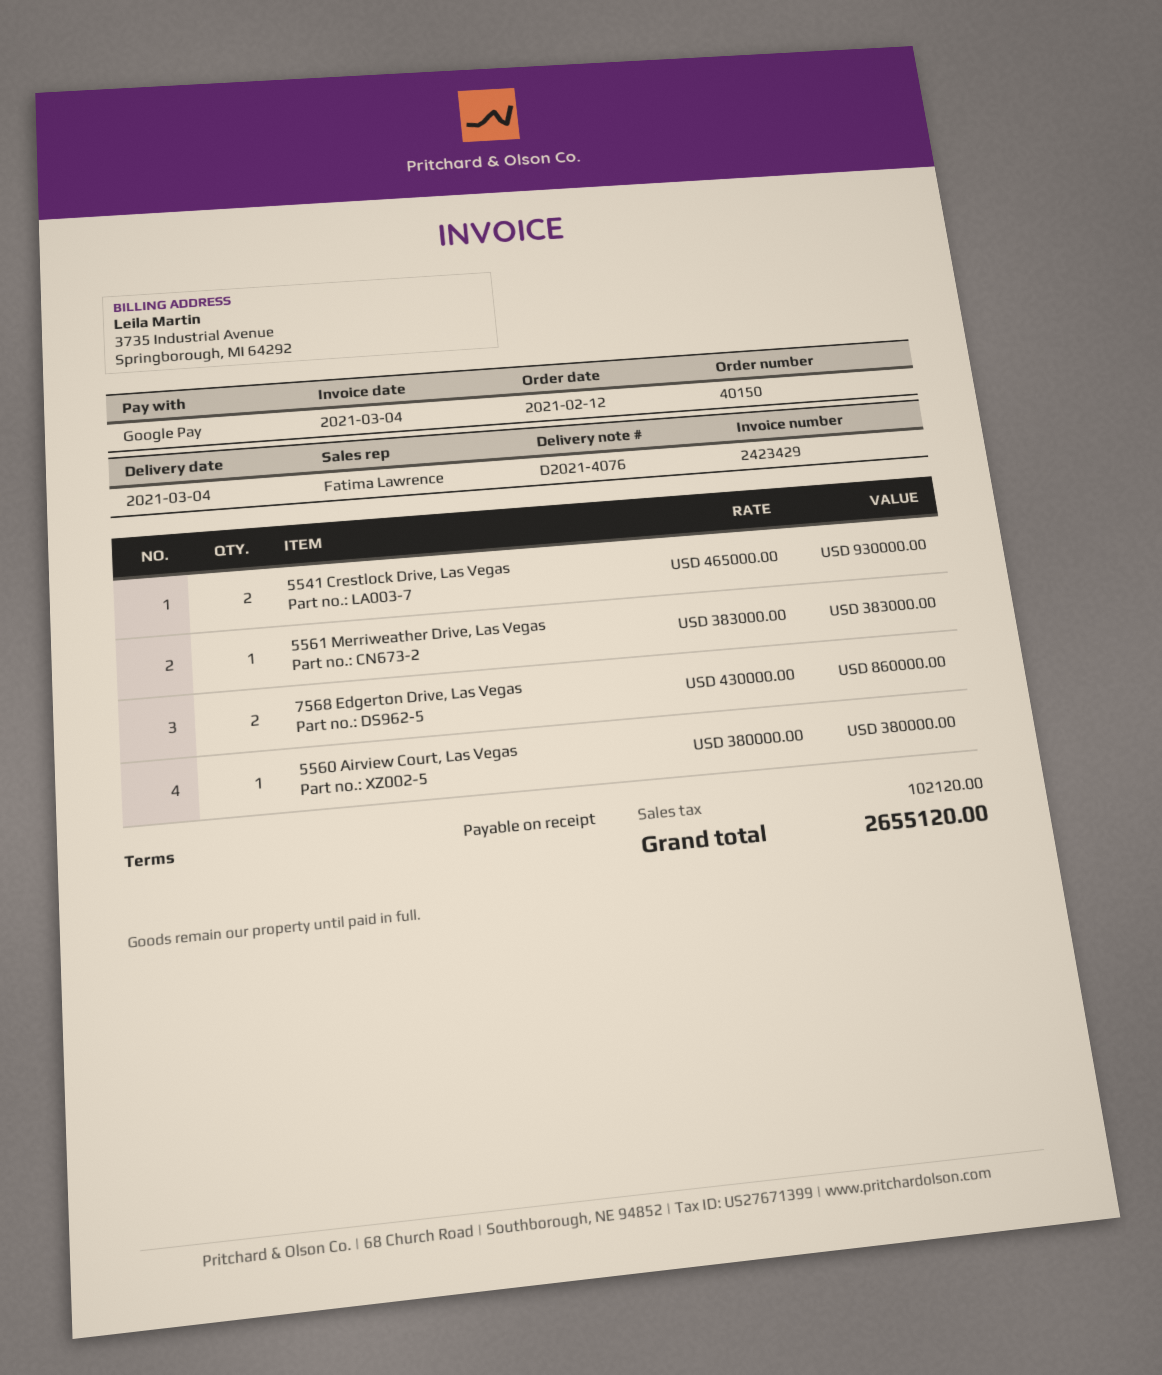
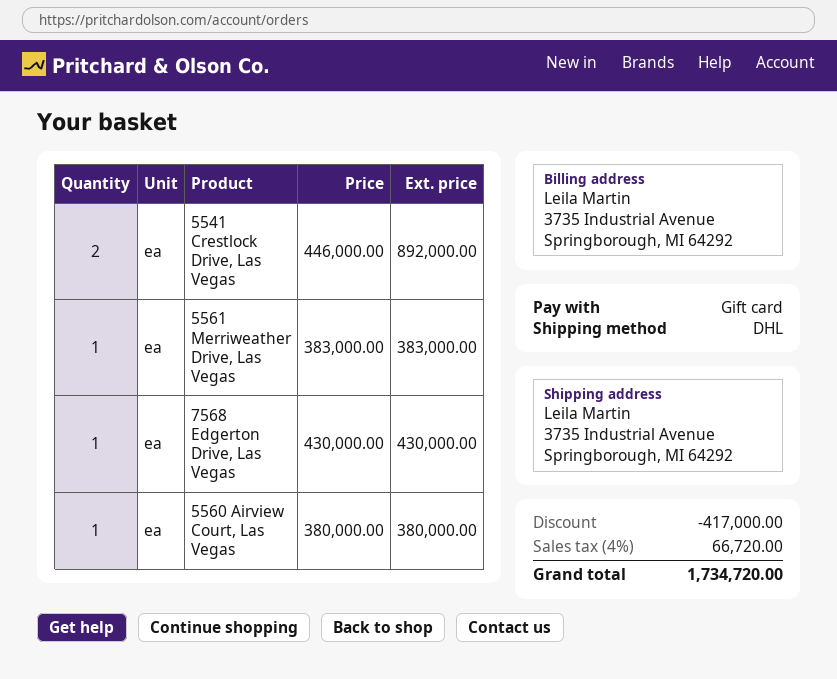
payment method: Google Pay -> gift card
5541 Crestlock Drive, Las Vegas: 2 x 465000.00 = 930000.00 -> 2 x 446000.00 = 892000.00
7568 Edgerton Drive, Las Vegas: 2 x 430000.00 = 860000.00 -> 1 x 430000.00 = 430000.00
discount: none -> 417000.00
tax: 102120.00 -> 66720.00
total: 2655120.00 -> 1734720.00

